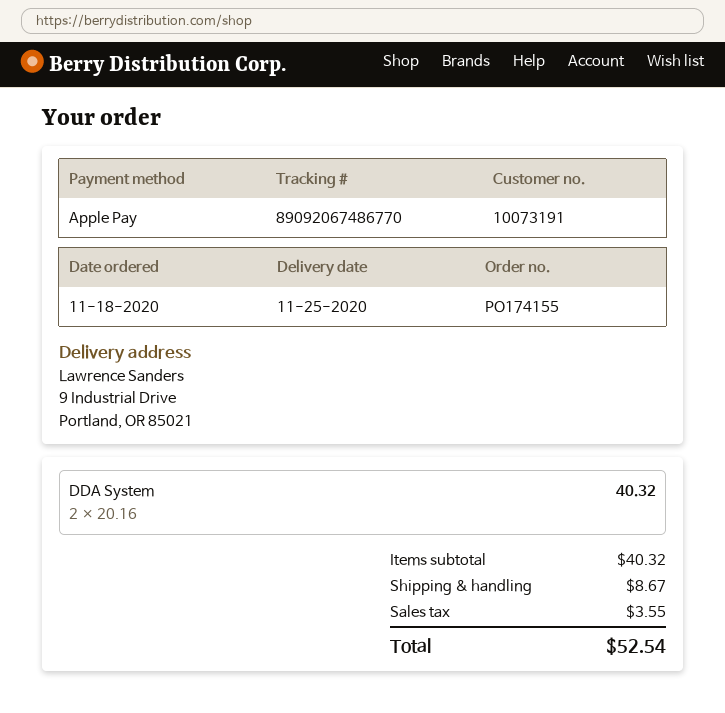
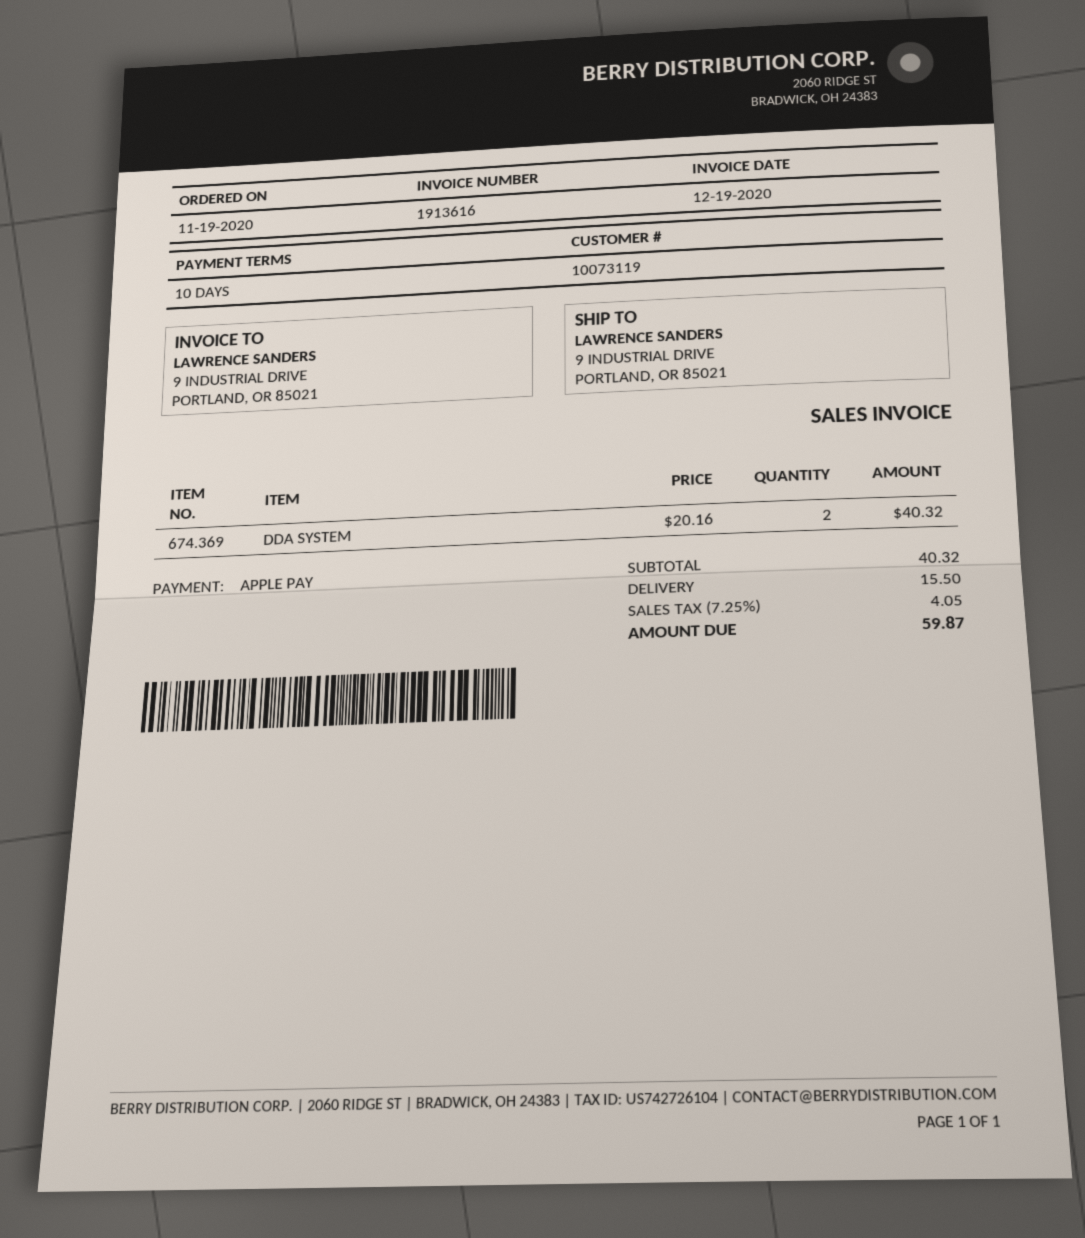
order date: 2020-11-18 -> 2020-11-19
customer number: 10073191 -> 10073119
shipping: 8.67 -> 15.50
tax: 3.55 -> 4.05
total: 52.54 -> 59.87

